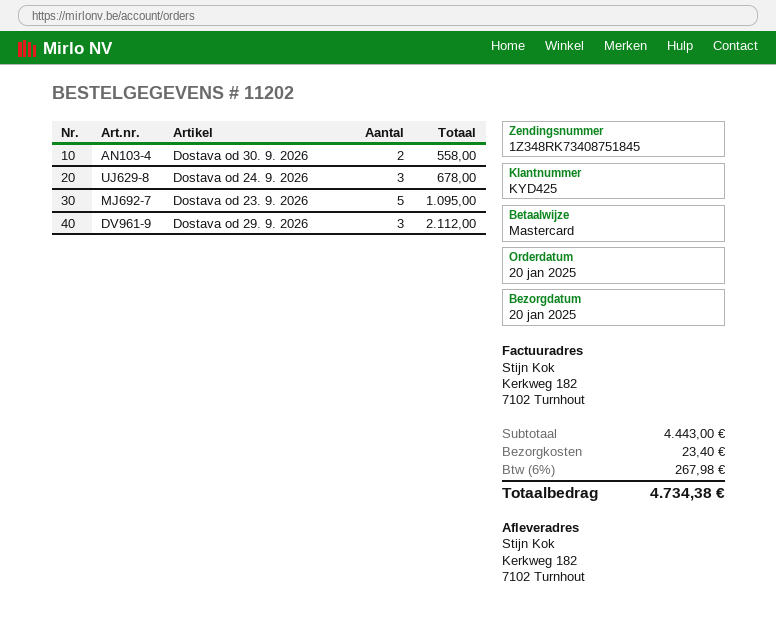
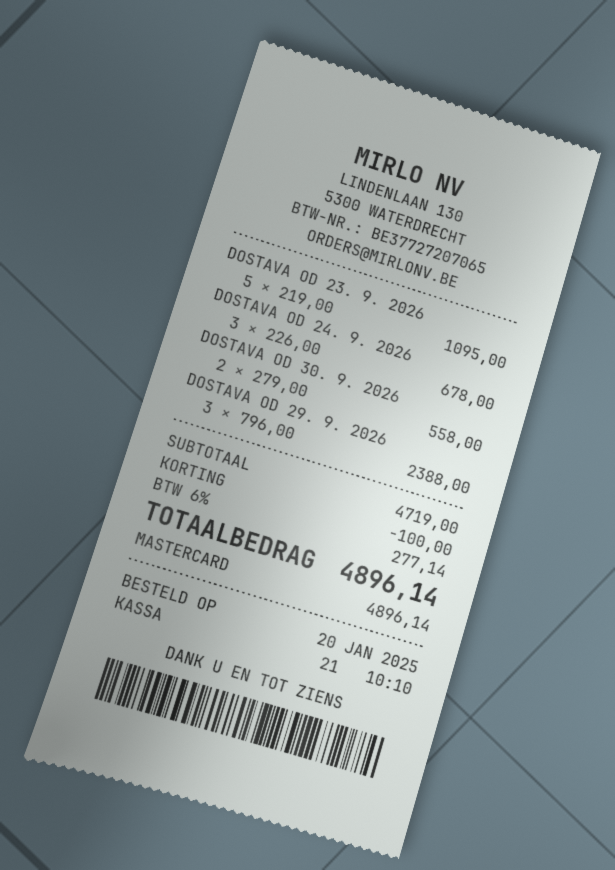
Dostava od 29. 9. 2026: 3 for 2112.00 -> 3 for 2388.00
subtotal: 4443.00 -> 4719.00
discount: none -> 100.00
shipping: 23.40 -> none
tax: 6% = 267.98 -> 6% = 277.14
total: 4734.38 -> 4896.14

